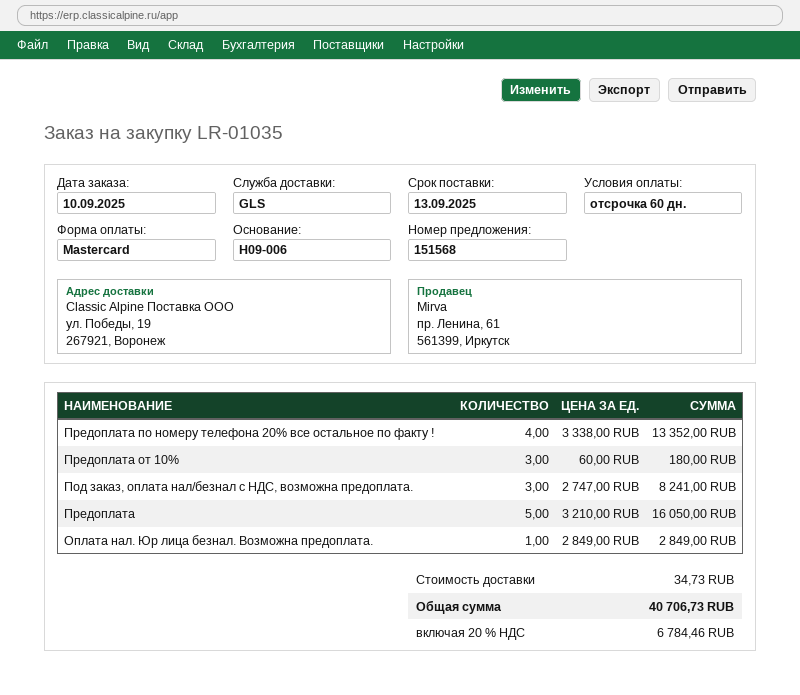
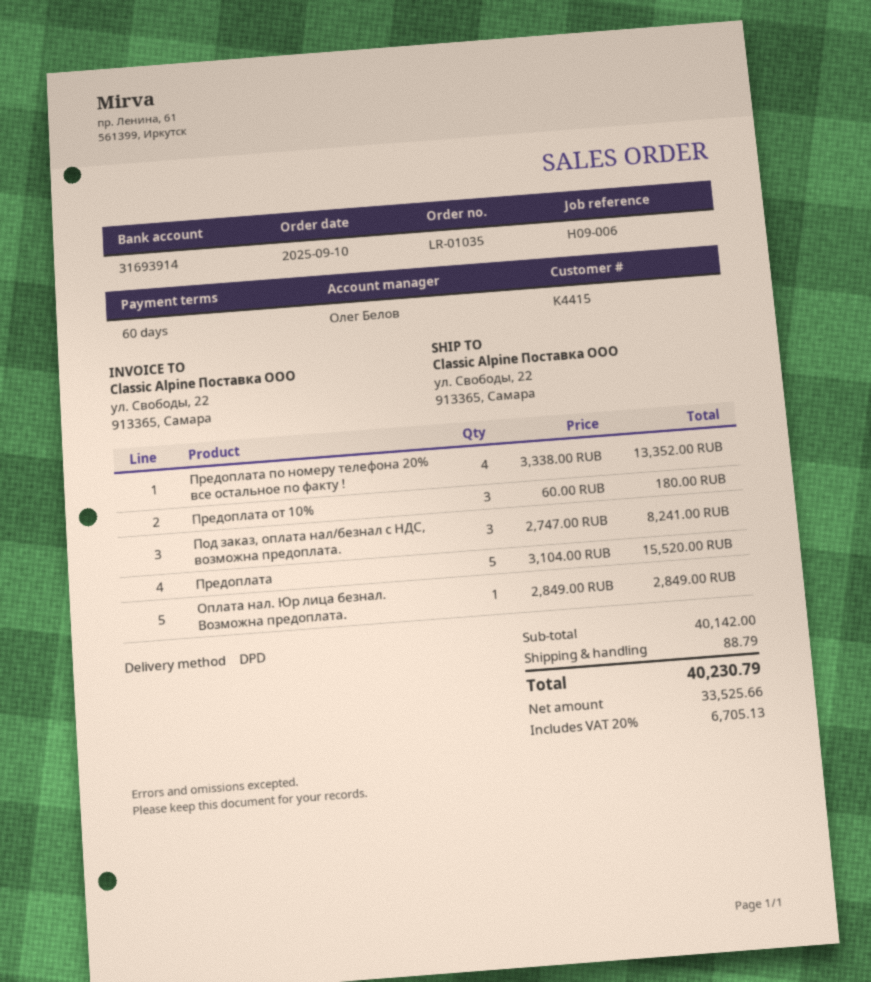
shipping method: GLS -> DPD
ship to: ул. Победы, 19, 267921, Воронеж -> ул. Свободы, 22, 913365, Самара
Предоплата: 5 x 3210.00 = 16050.00 -> 5 x 3104.00 = 15520.00
shipping: 34.73 -> 88.79
tax: 20% = 6784.46 -> 20% = 6705.13
total: 40706.73 -> 40230.79

